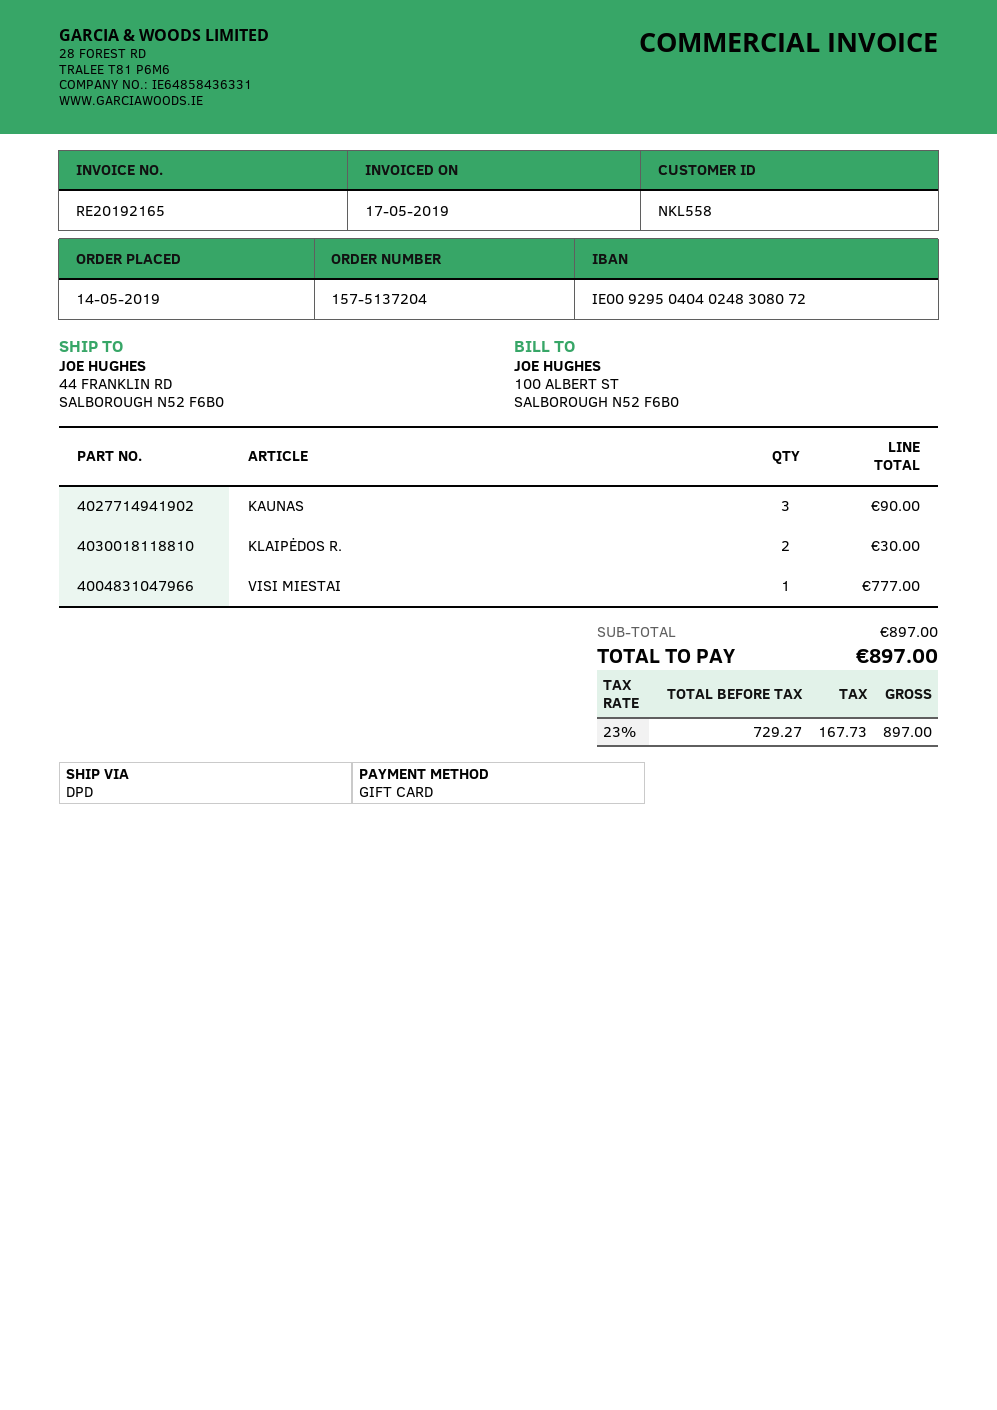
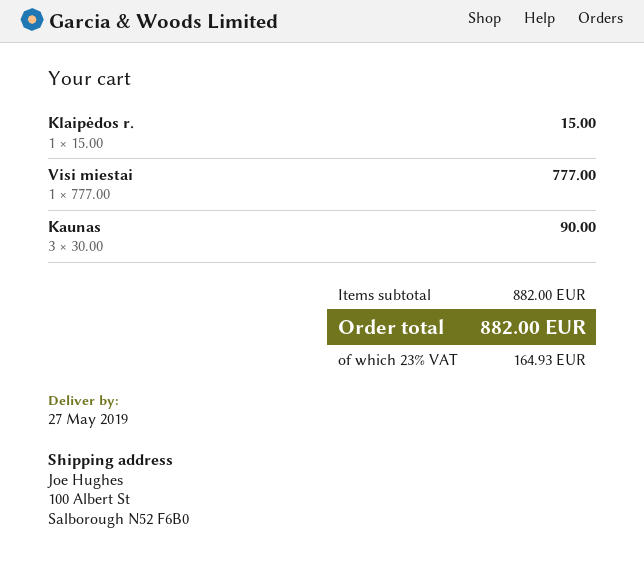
ship to: 44 FRANKLIN RD, SALBOROUGH N52 F6B0 -> 100 Albert St, Salborough N52 F6B0
KLAIPĖDOS R.: 2 for 30.00 -> 1 for 15.00
subtotal: 897.00 -> 882.00
tax: 23% = 167.73 -> 23% = 164.93
total: 897.00 -> 882.00

